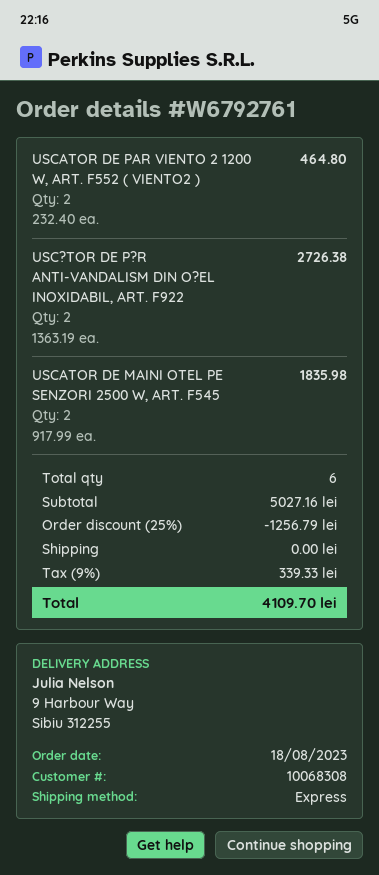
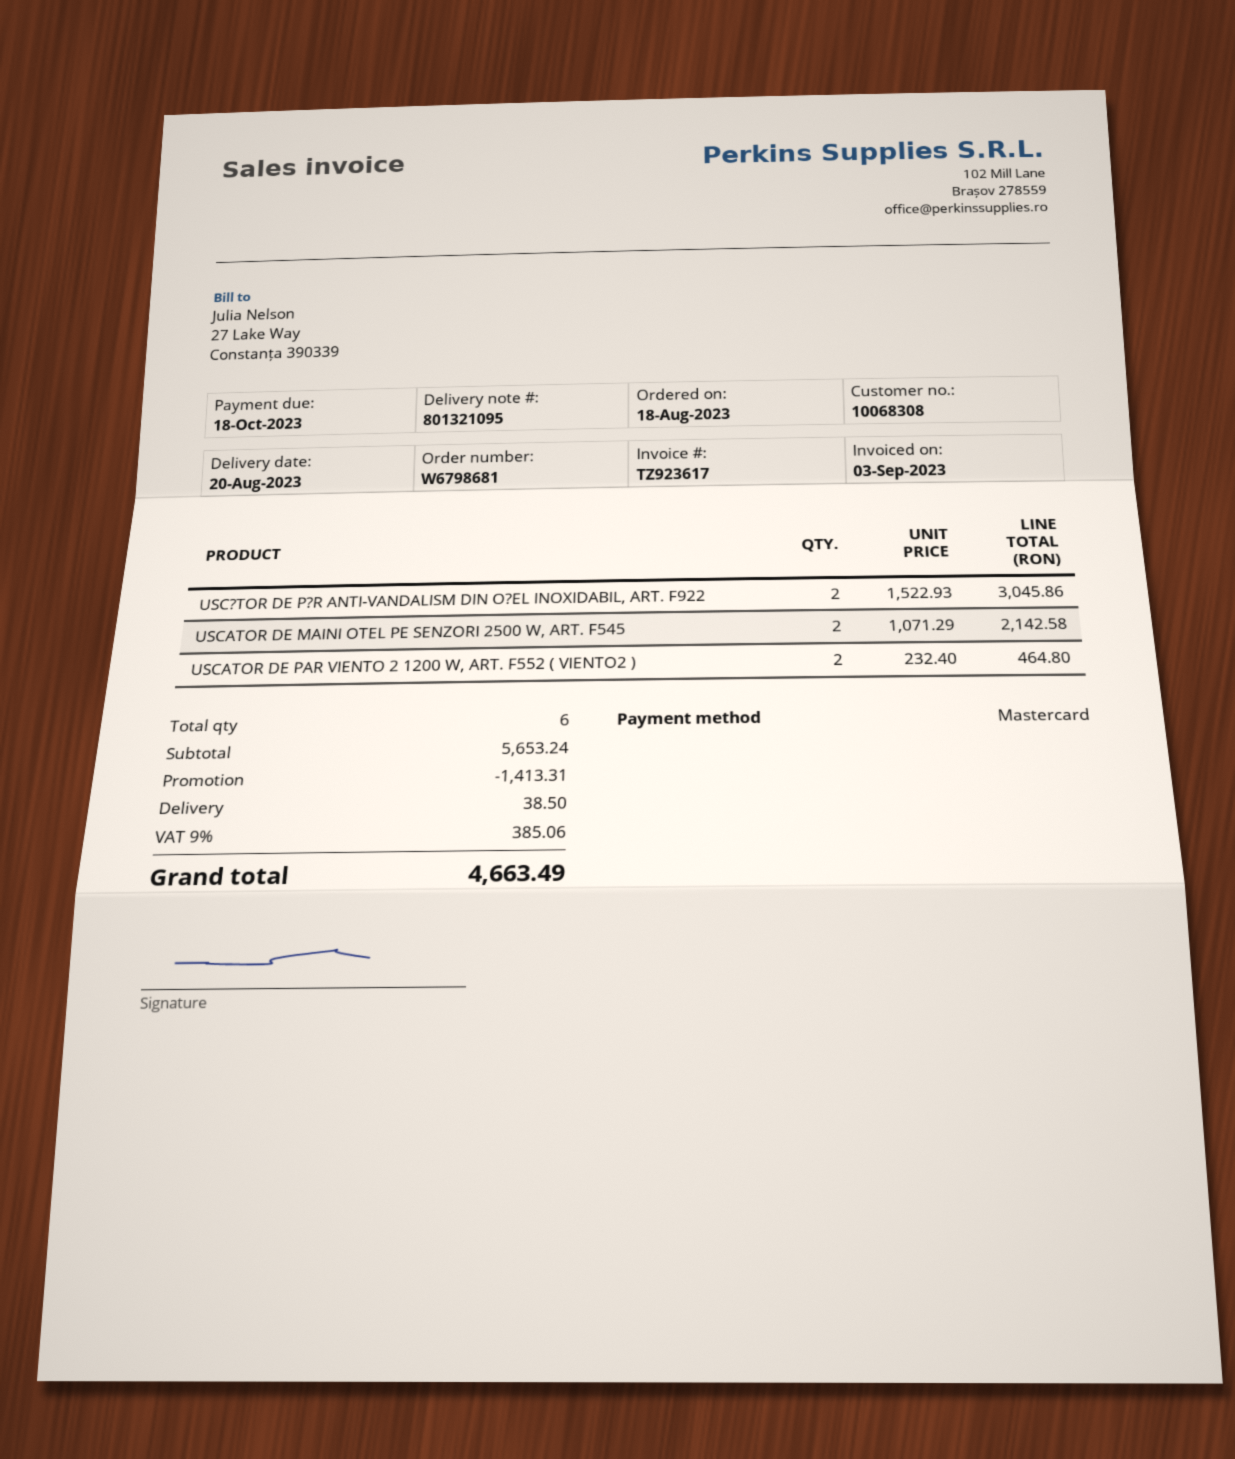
order number: W6792761 -> W6798681
USC?TOR DE P?R ANTI-VANDALISM DIN O?EL INOXIDABIL, ART. F922: 2 x 1363.19 = 2726.38 -> 2 x 1522.93 = 3045.86
USCATOR DE MAINI OTEL PE SENZORI 2500 W, ART. F545: 2 x 917.99 = 1835.98 -> 2 x 1071.29 = 2142.58
subtotal: 5027.16 -> 5653.24
discount: 1256.79 -> 1413.31
shipping: 0.00 -> 38.50
tax: 9% = 339.33 -> 9% = 385.06
total: 4109.70 -> 4663.49

